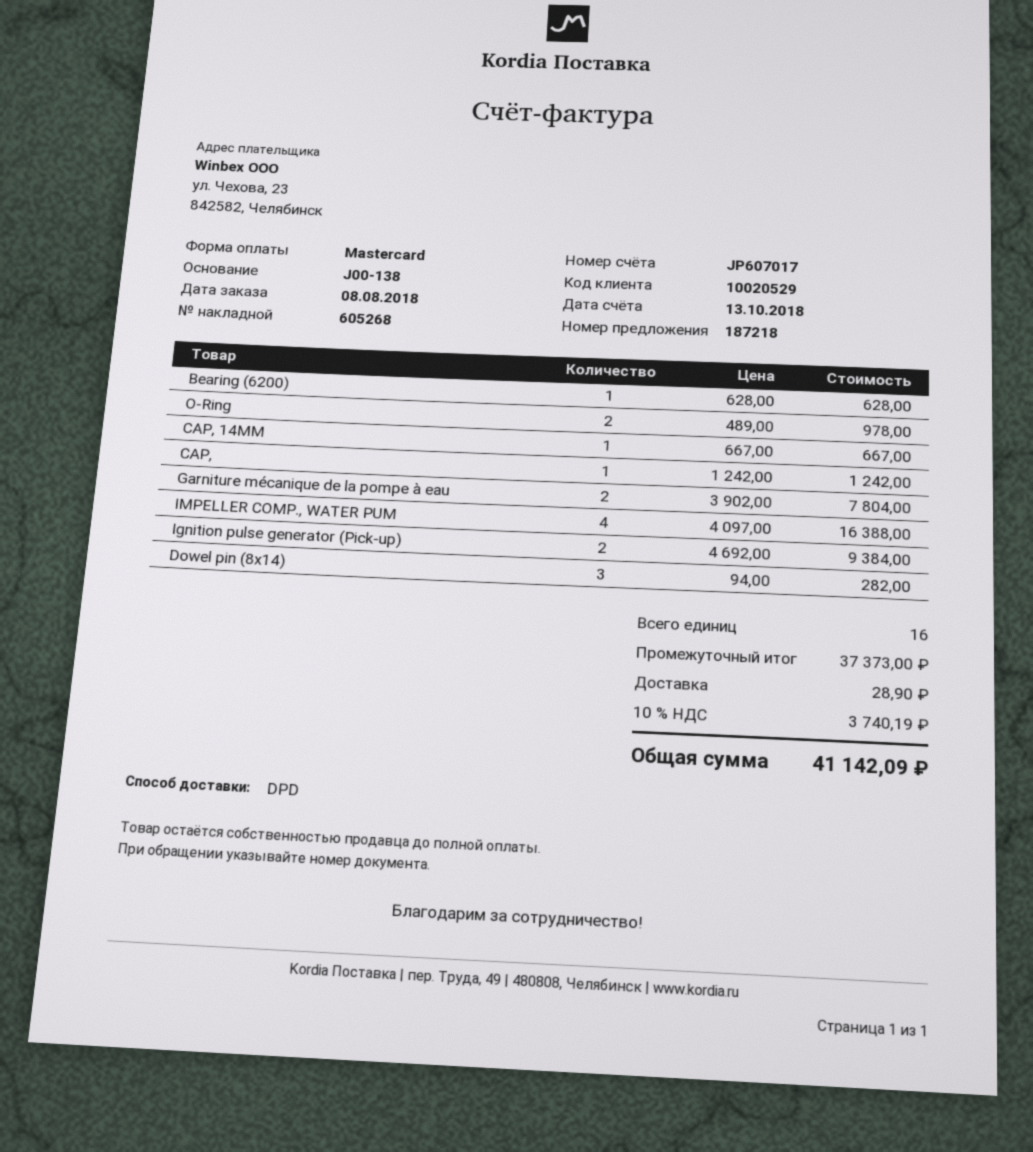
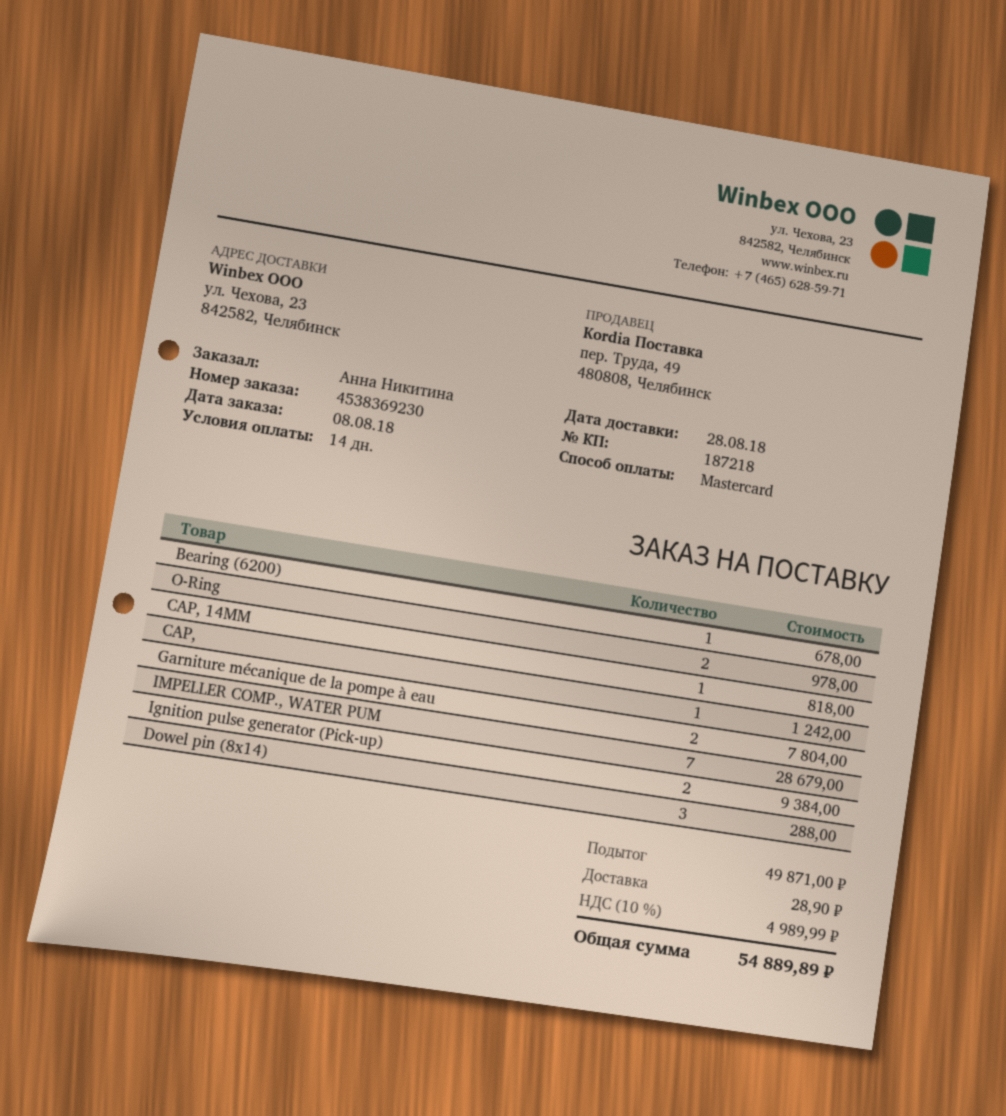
Bearing (6200): 1 for 628.00 -> 1 for 678.00
CAP, 14MM: 1 for 667.00 -> 1 for 818.00
IMPELLER COMP., WATER PUM: 4 for 16388.00 -> 7 for 28679.00
Dowel pin (8x14): 3 for 282.00 -> 3 for 288.00
subtotal: 37373.00 -> 49871.00
tax: 10% = 3740.19 -> 10% = 4989.99
total: 41142.09 -> 54889.89

